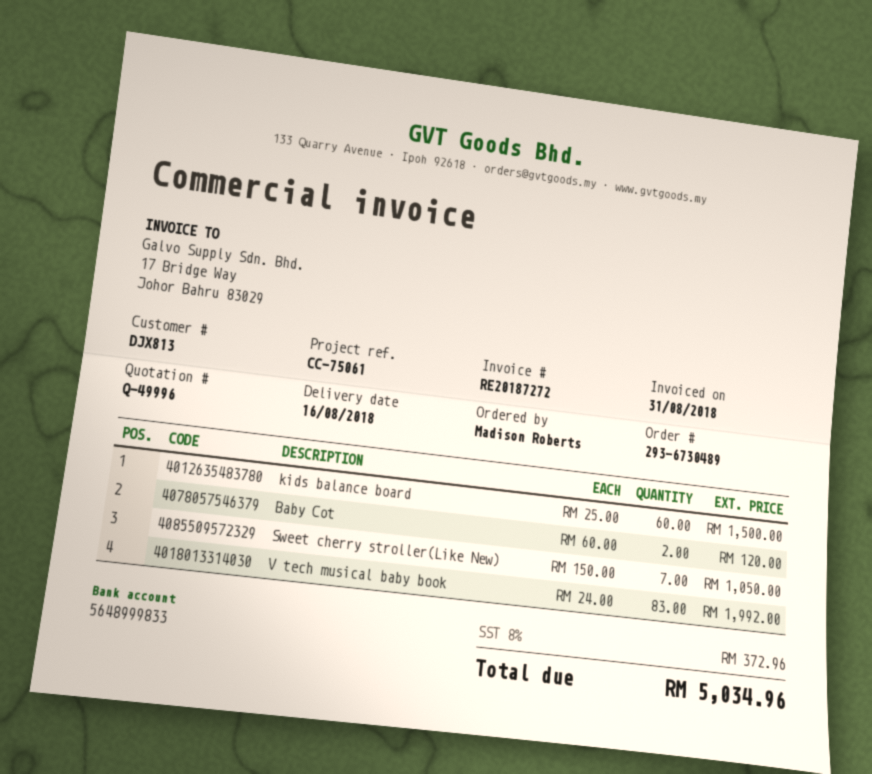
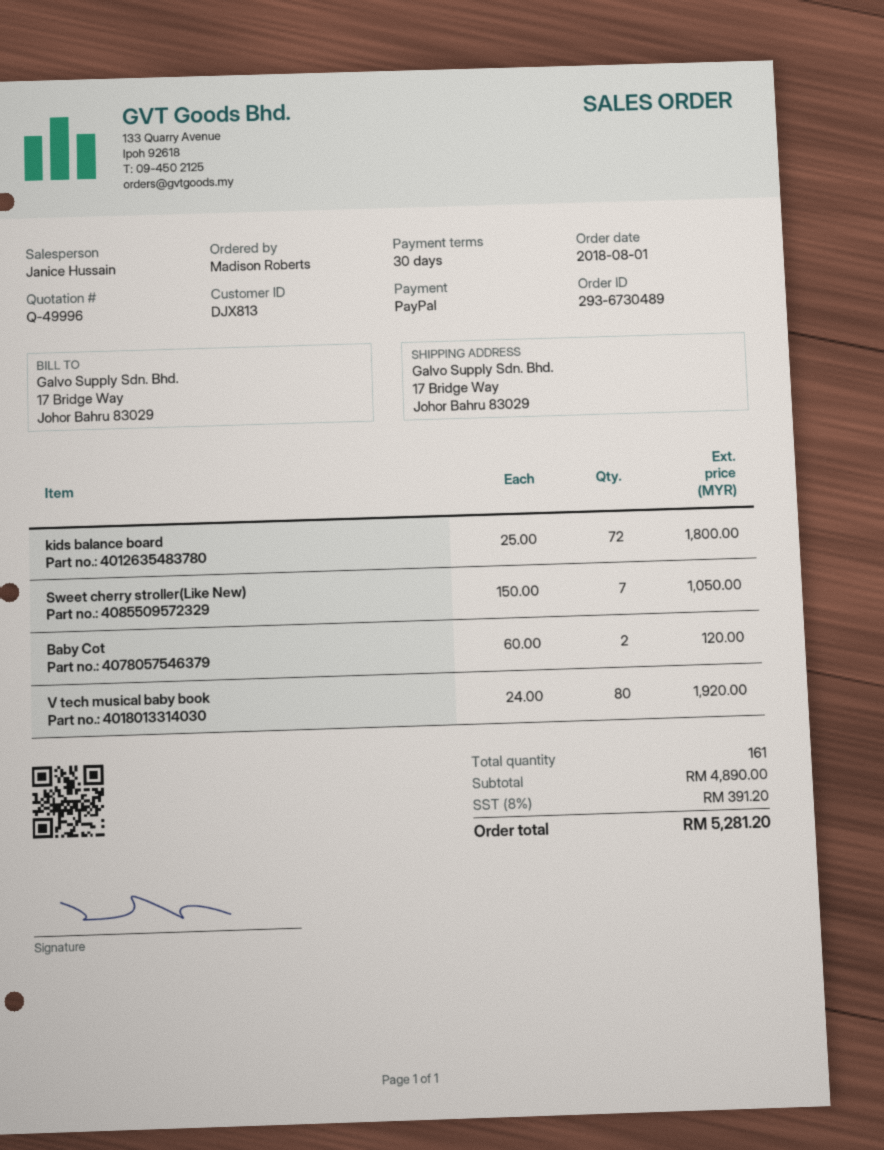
kids balance board: 60 x 25.00 = 1500.00 -> 72 x 25.00 = 1800.00
V tech musical baby book: 83 x 24.00 = 1992.00 -> 80 x 24.00 = 1920.00
tax: 8% = 372.96 -> 8% = 391.20
total: 5034.96 -> 5281.20

